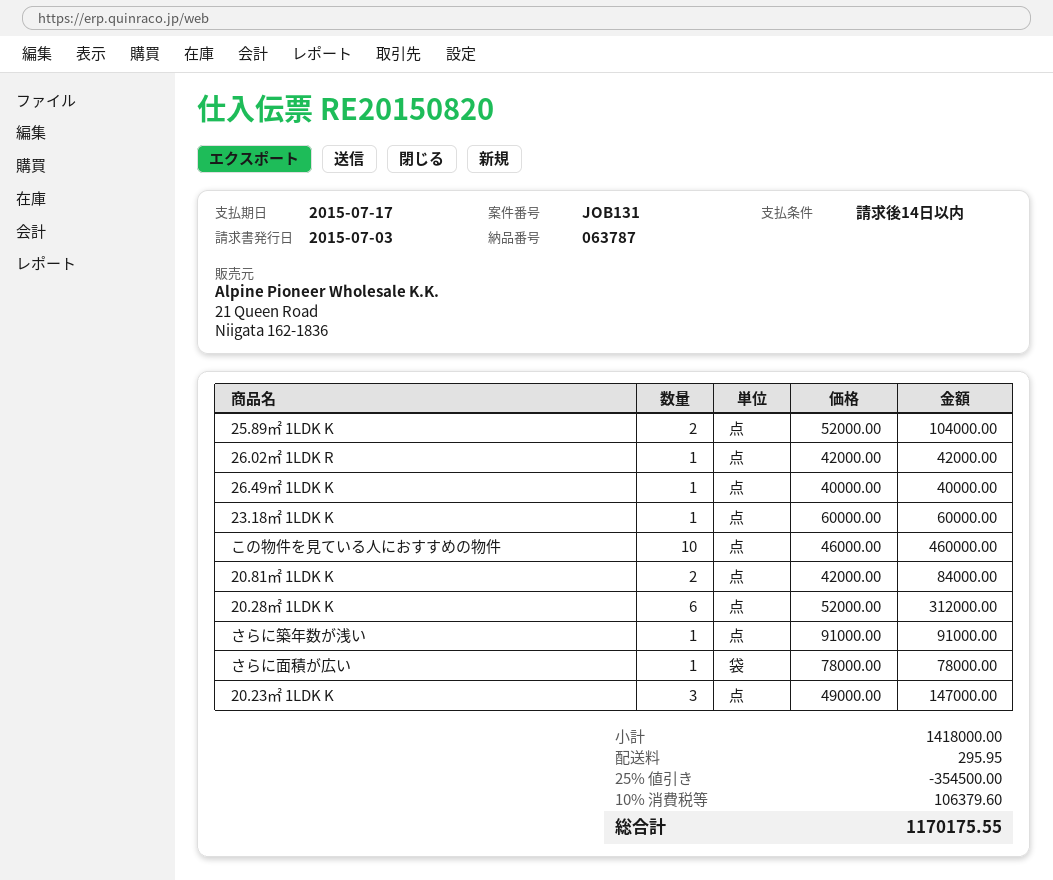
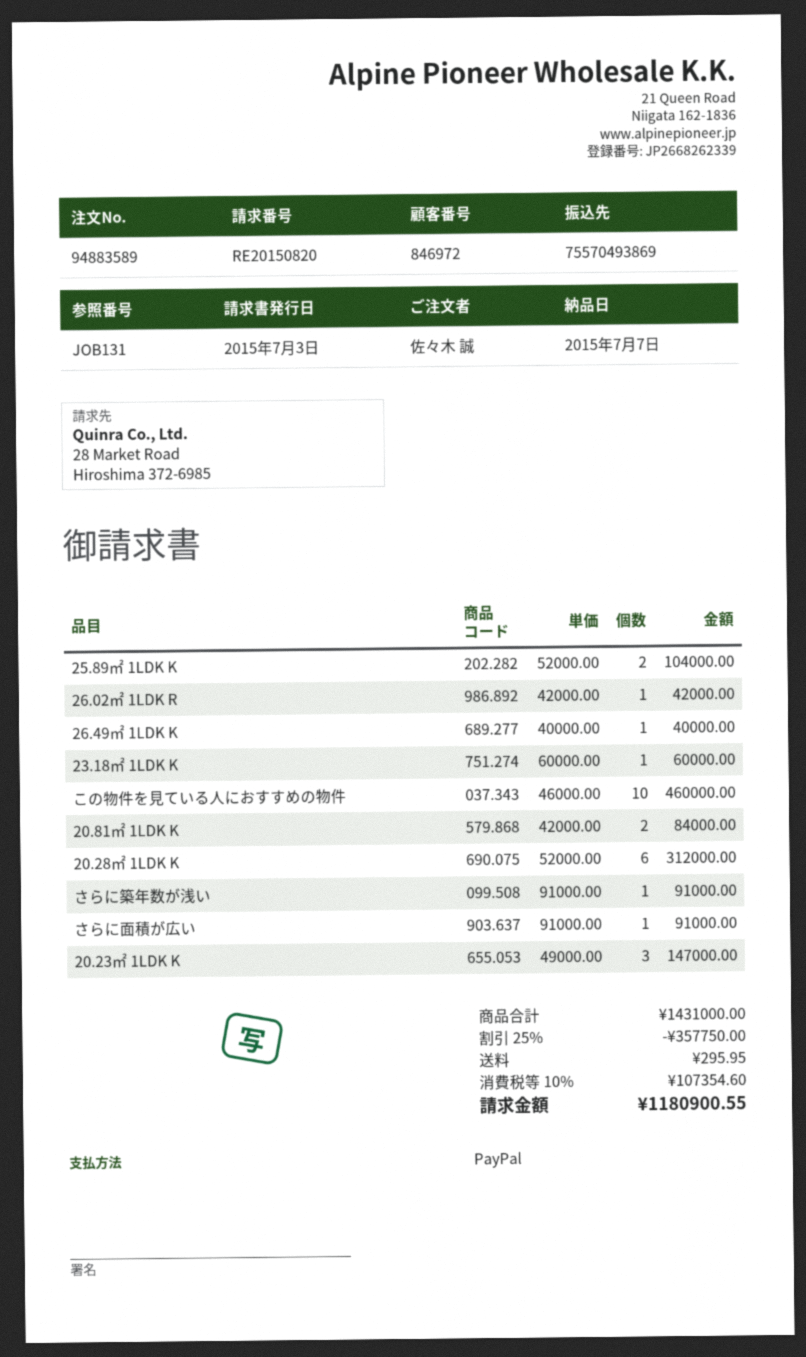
さらに面積が広い: 1 x 78000.00 = 78000.00 -> 1 x 91000.00 = 91000.00
subtotal: 1418000.00 -> 1431000.00
discount: 25% = 354500.00 -> 25% = 357750.00
tax: 10% = 106379.60 -> 10% = 107354.60
total: 1170175.55 -> 1180900.55

